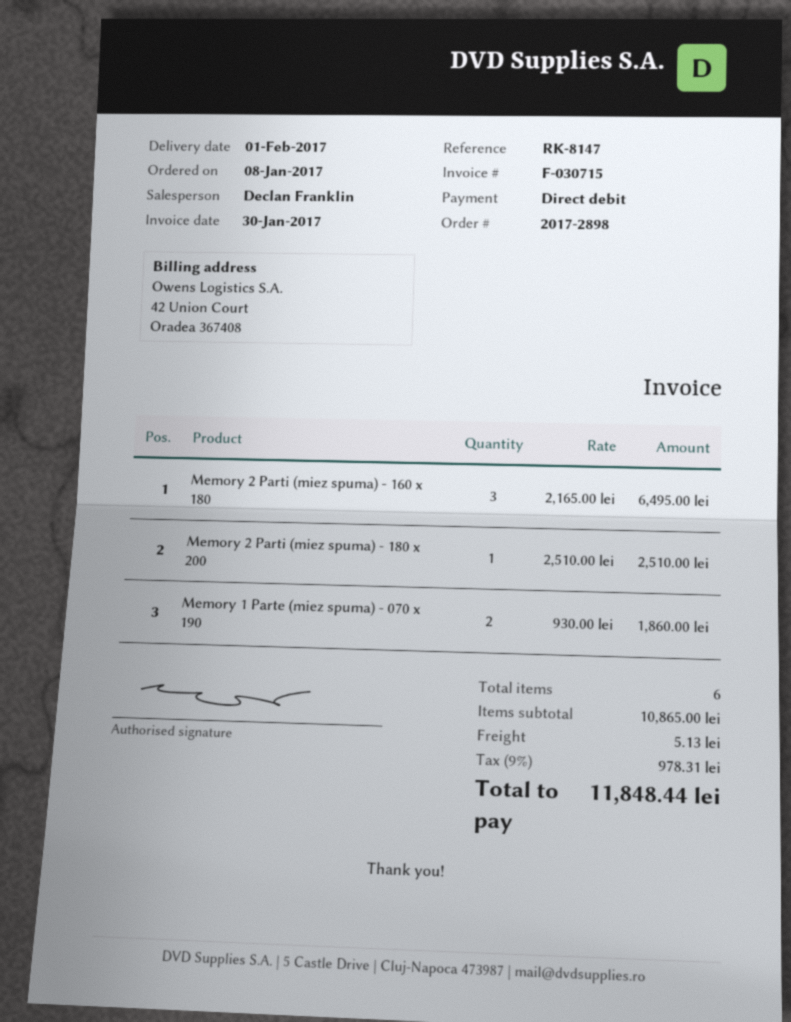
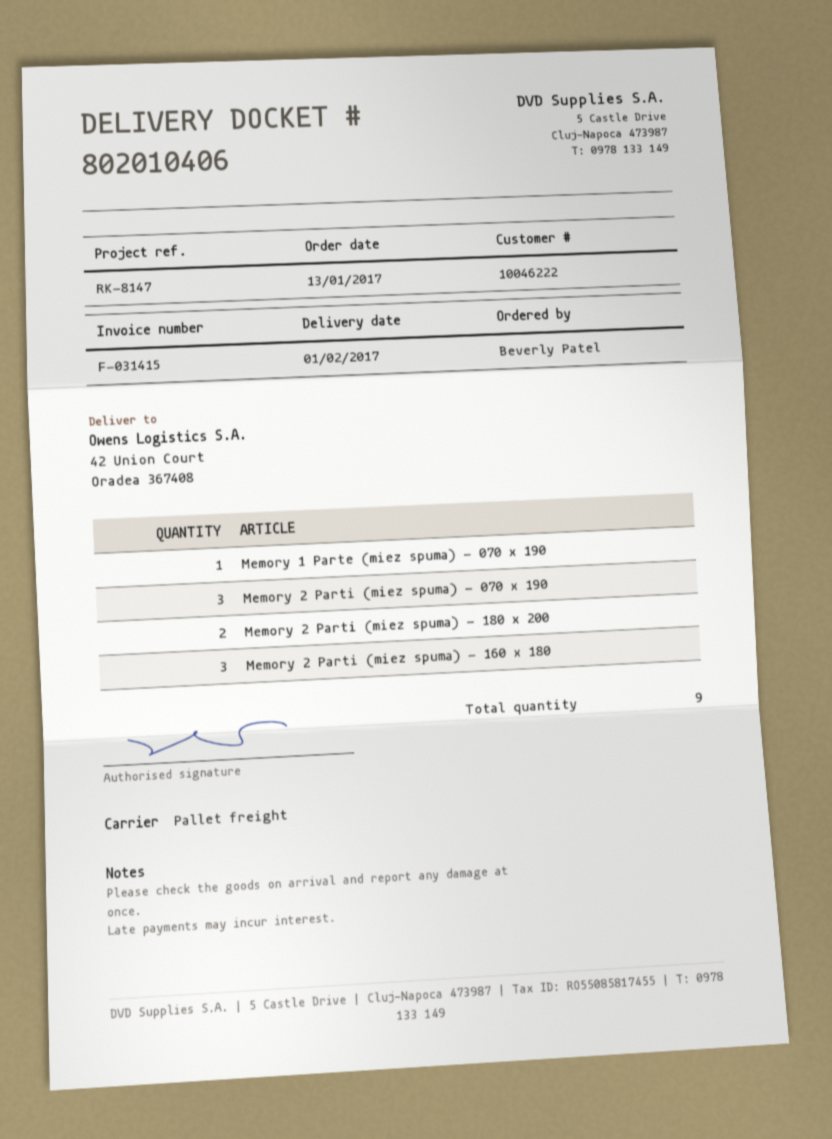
order date: 2017-01-08 -> 2017-01-13
invoice number: F-030715 -> F-031415
Memory 2 Parti (miez spuma) - 180 x 200: 1 -> 2
Memory 1 Parte (miez spuma) - 070 x 190: 2 -> 1
Memory 2 Parti (miez spuma) - 070 x 190: none -> 3
total quantity: 6 -> 9

